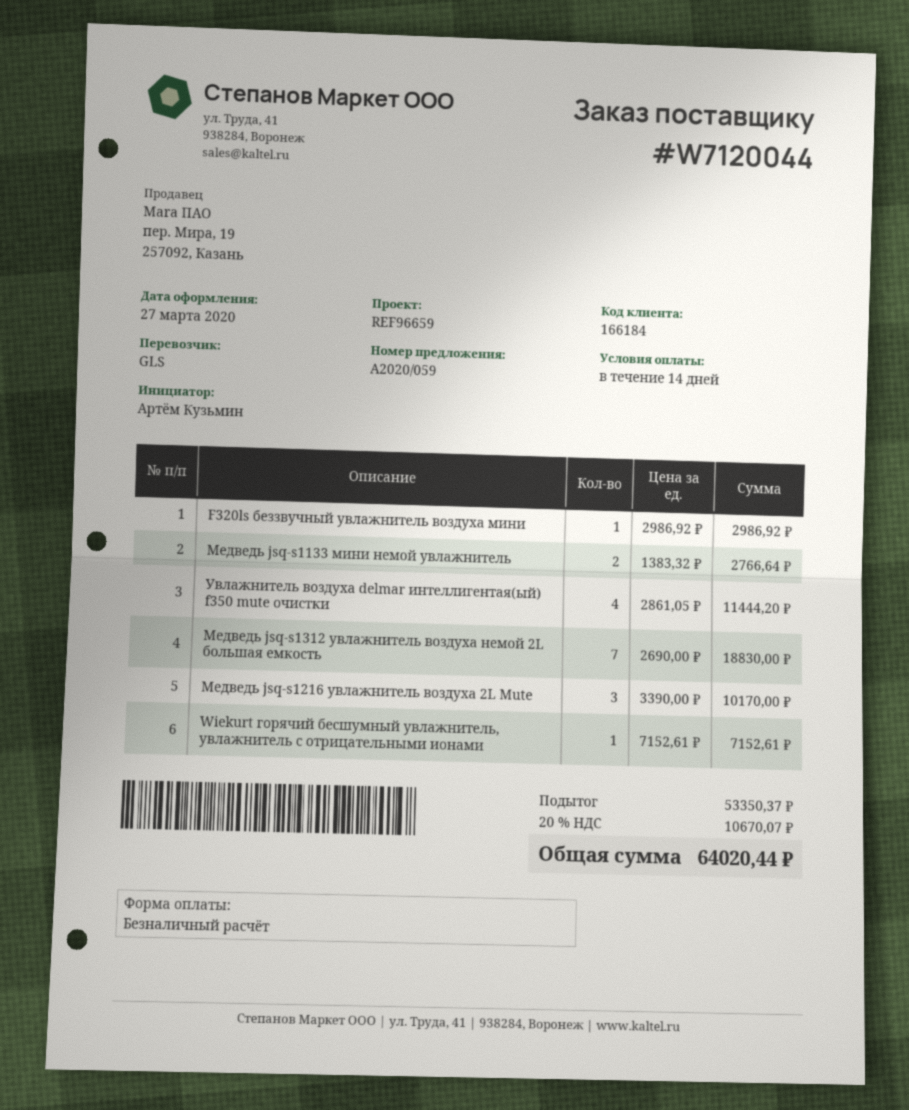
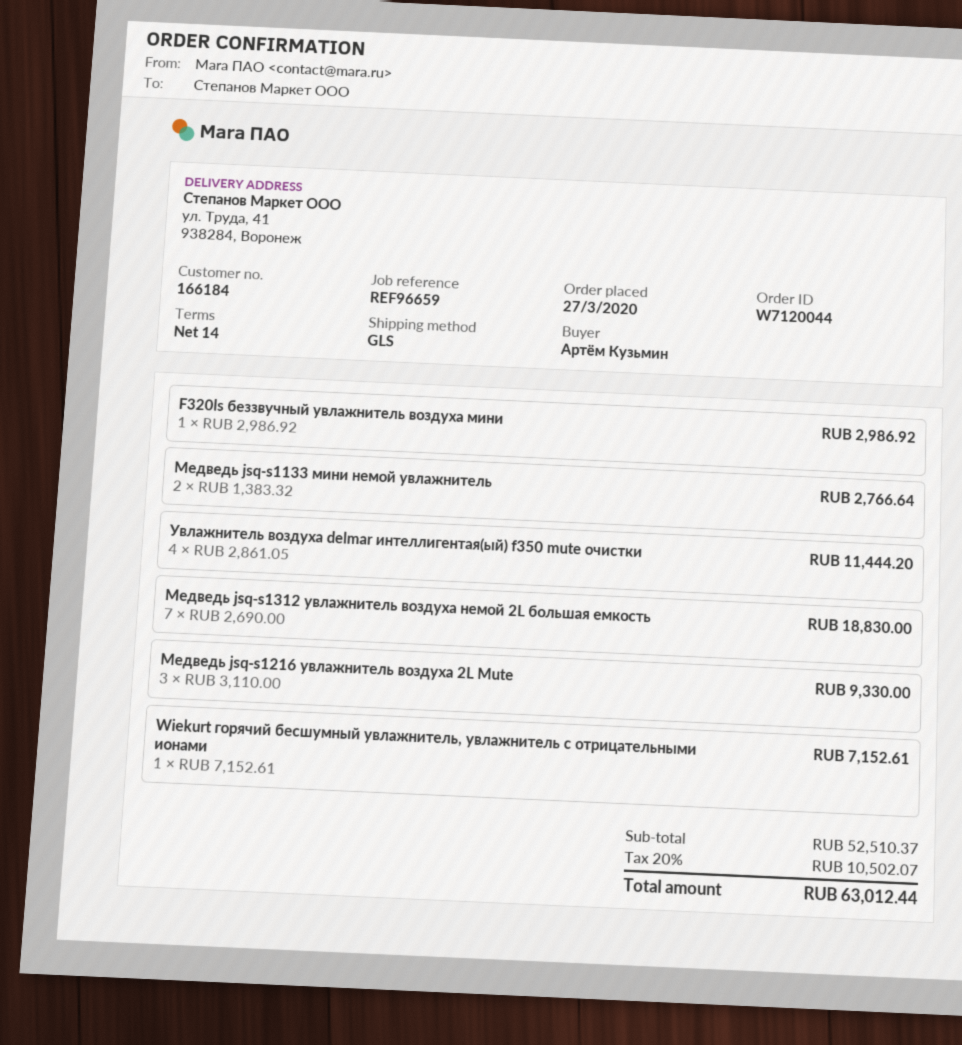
Медведь jsq-s1216 увлажнитель воздуха 2L Mute: 3 x 3390.00 = 10170.00 -> 3 x 3110.00 = 9330.00
subtotal: 53350.37 -> 52510.37
tax: 20% = 10670.07 -> 20% = 10502.07
total: 64020.44 -> 63012.44

